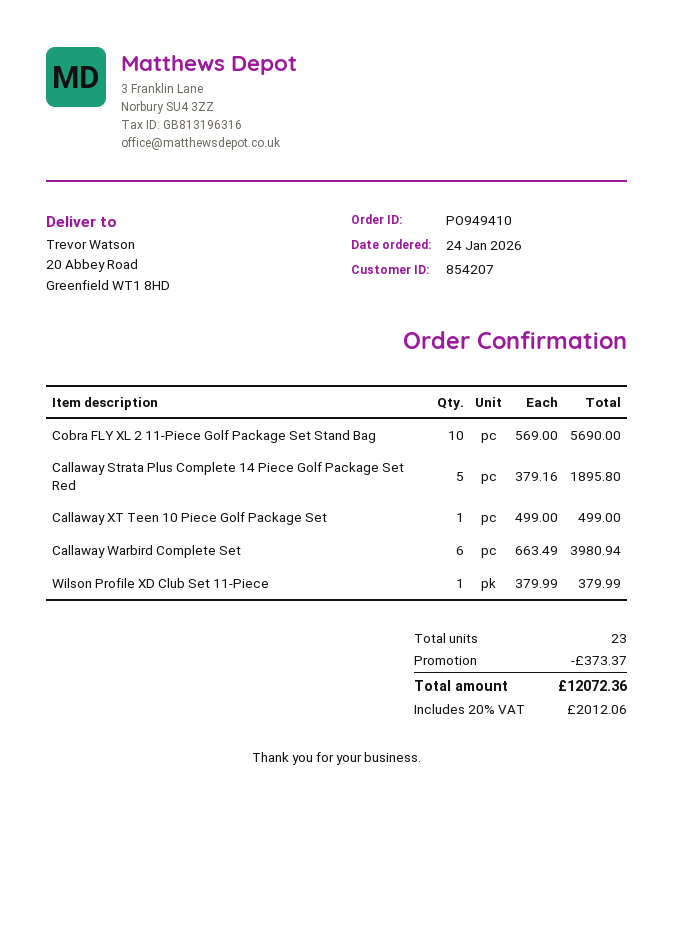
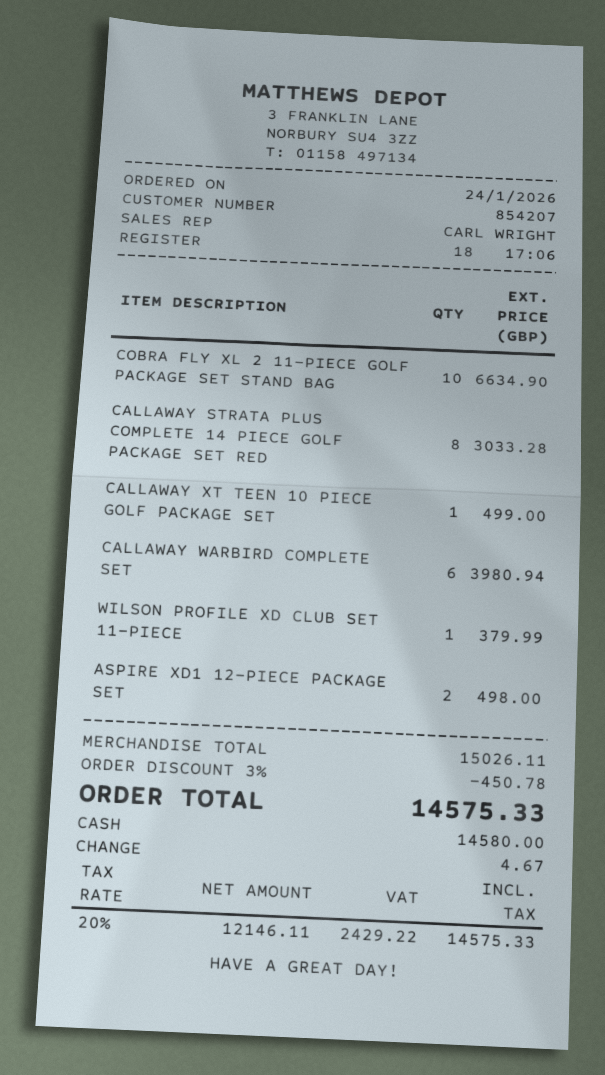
Cobra FLY XL 2 11-Piece Golf Package Set Stand Bag: 10 for 5690.00 -> 10 for 6634.90
Callaway Strata Plus Complete 14 Piece Golf Package Set Red: 5 for 1895.80 -> 8 for 3033.28
ASPIRE XD1 12-PIECE PACKAGE SET: none -> 2 for 498.00
discount: 373.37 -> 450.78
tax: 20% = 2012.06 -> 20% = 2429.22
total: 12072.36 -> 14575.33

